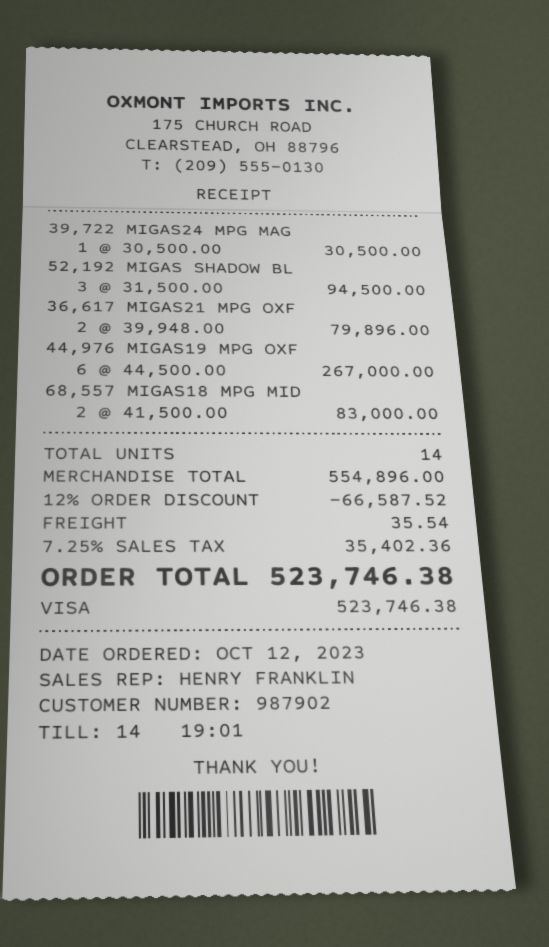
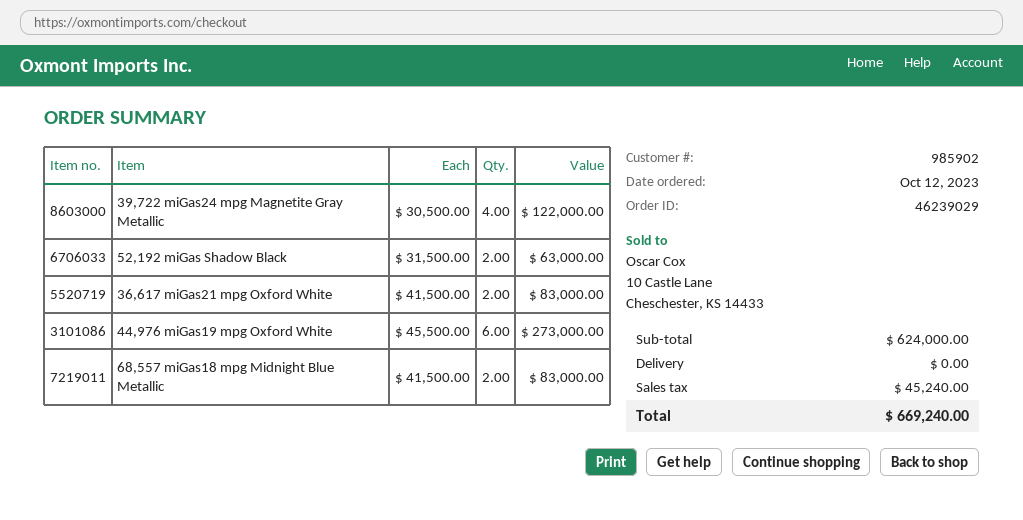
customer number: 987902 -> 985902
39,722 MIGAS24 MPG MAG: 1 x 30500.00 = 30500.00 -> 4 x 30500.00 = 122000.00
52,192 MIGAS SHADOW BL: 3 x 31500.00 = 94500.00 -> 2 x 31500.00 = 63000.00
36,617 MIGAS21 MPG OXF: 2 x 39948.00 = 79896.00 -> 2 x 41500.00 = 83000.00
44,976 MIGAS19 MPG OXF: 6 x 44500.00 = 267000.00 -> 6 x 45500.00 = 273000.00
subtotal: 554896.00 -> 624000.00
discount: 12% = 66587.52 -> none
shipping: 35.54 -> 0.00
tax: 35402.36 -> 45240.00
total: 523746.38 -> 669240.00

